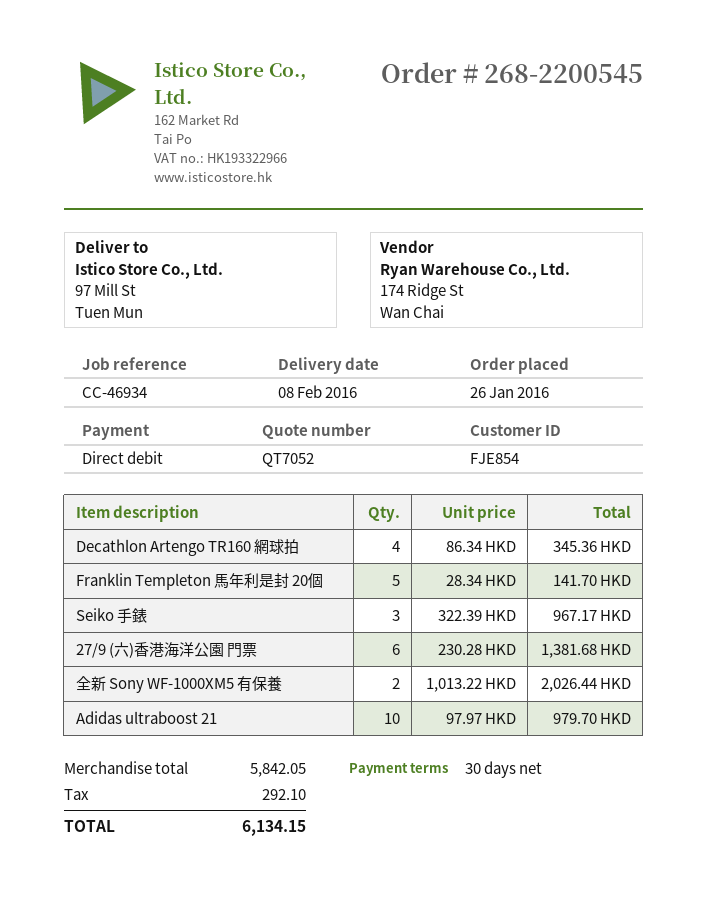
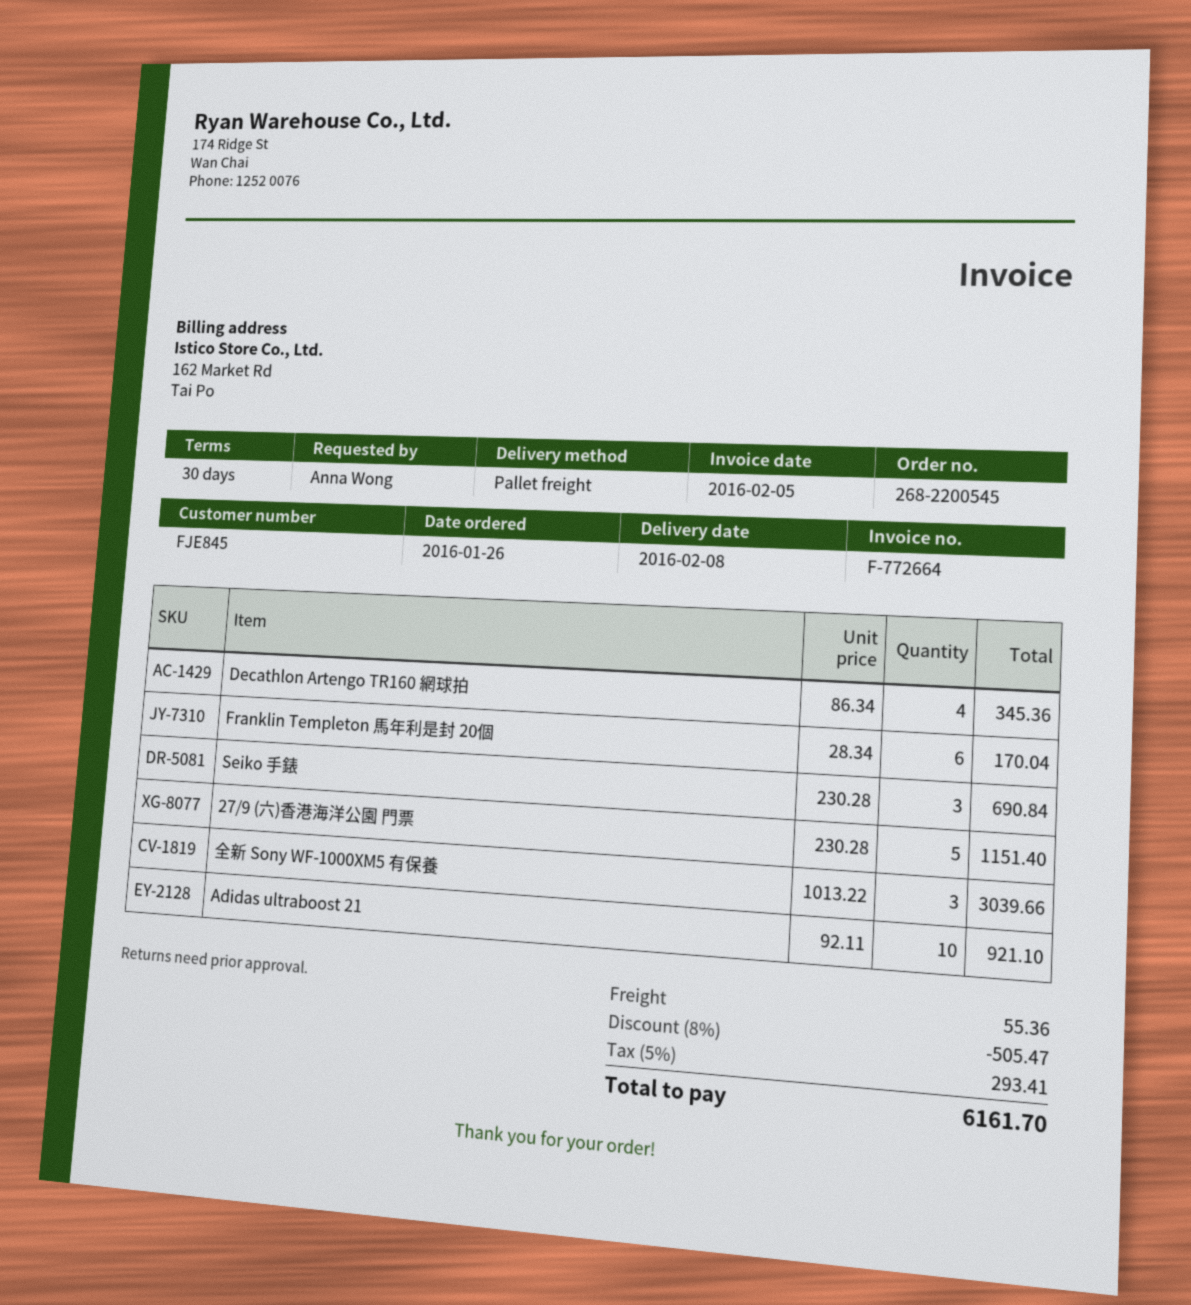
customer number: FJE854 -> FJE845
Franklin Templeton 馬年利是封 20個: 5 x 28.34 = 141.70 -> 6 x 28.34 = 170.04
Seiko 手錶: 3 x 322.39 = 967.17 -> 3 x 230.28 = 690.84
27/9 (六)香港海洋公園 門票: 6 x 230.28 = 1381.68 -> 5 x 230.28 = 1151.40
全新 Sony WF-1000XM5 有保養: 2 x 1013.22 = 2026.44 -> 3 x 1013.22 = 3039.66
Adidas ultraboost 21: 10 x 97.97 = 979.70 -> 10 x 92.11 = 921.10
discount: none -> 8% = 505.47
shipping: none -> 55.36
tax: 292.10 -> 293.41
total: 6134.15 -> 6161.70

